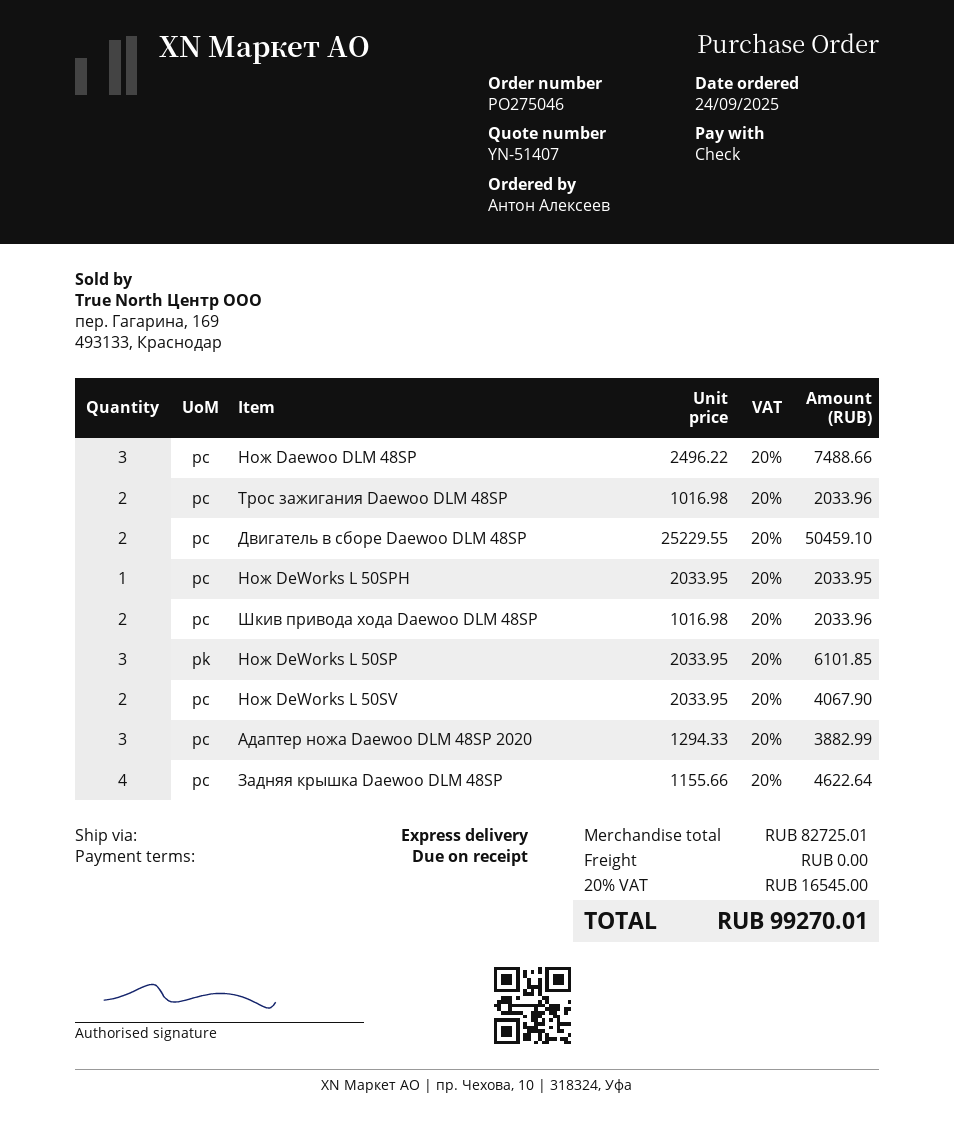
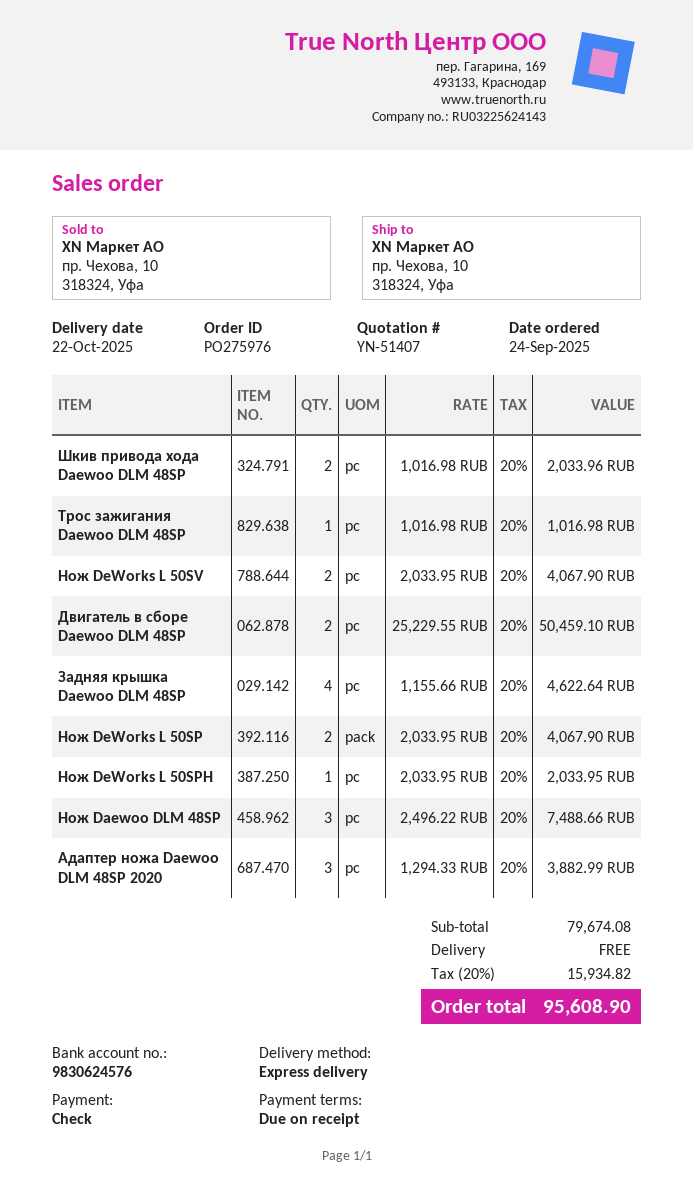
order number: PO275046 -> PO275976
Трос зажигания Daewoo DLM 48SP: 2 x 1016.98 = 2033.96 -> 1 x 1016.98 = 1016.98
Нож DeWorks L 50SP: 3 x 2033.95 = 6101.85 -> 2 x 2033.95 = 4067.90
subtotal: 82725.01 -> 79674.08
tax: 20% = 16545.00 -> 20% = 15934.82
total: 99270.01 -> 95608.90

